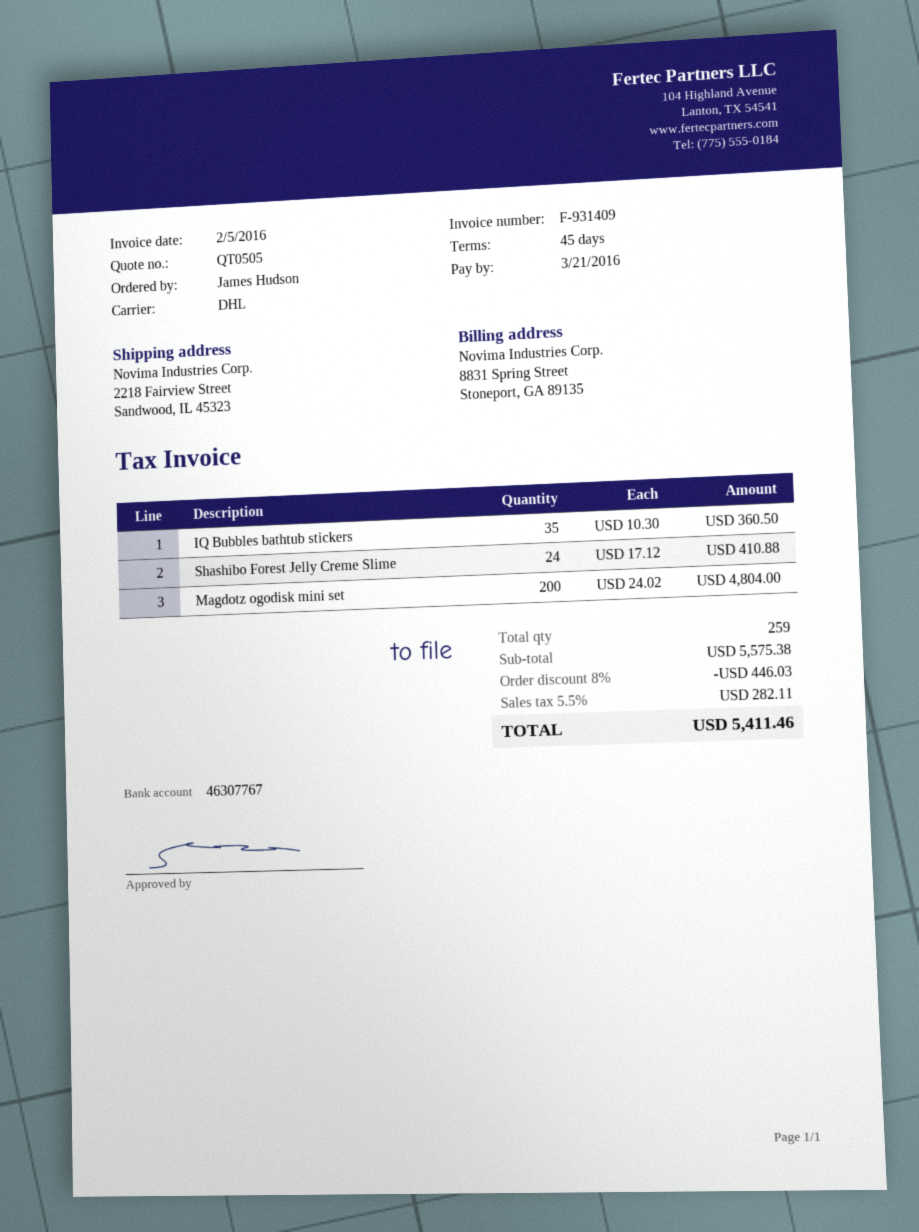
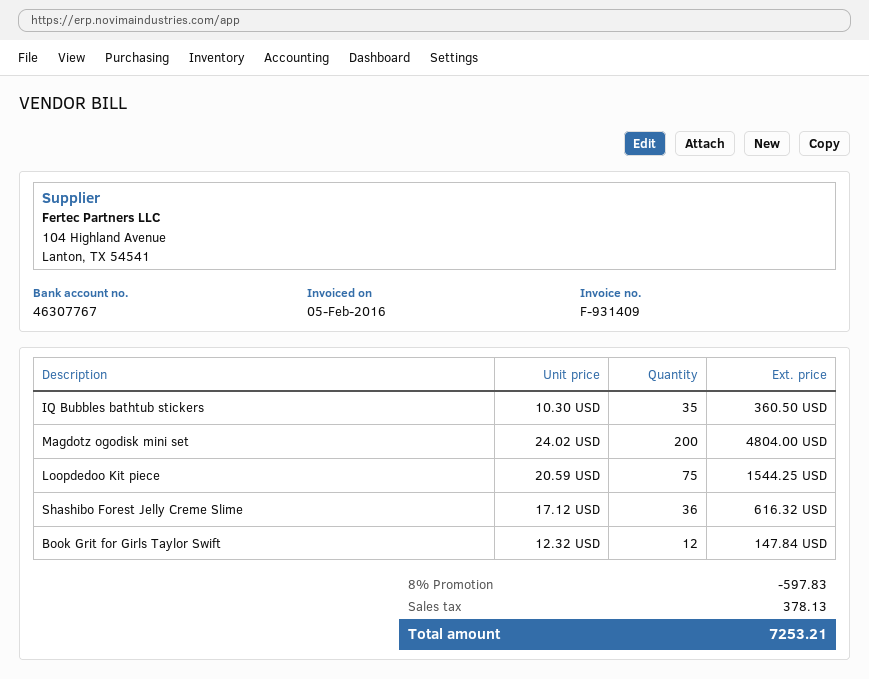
Shashibo Forest Jelly Creme Slime: 24 x 17.12 = 410.88 -> 36 x 17.12 = 616.32
Loopdedoo Kit piece: none -> 75 x 20.59 = 1544.25
Book Grit for Girls Taylor Swift: none -> 12 x 12.32 = 147.84
discount: 8% = 446.03 -> 8% = 597.83
tax: 282.11 -> 378.13
total: 5411.46 -> 7253.21

